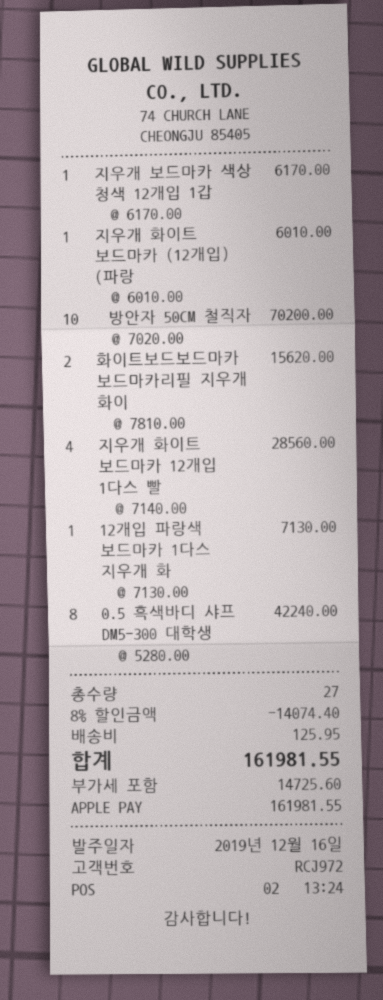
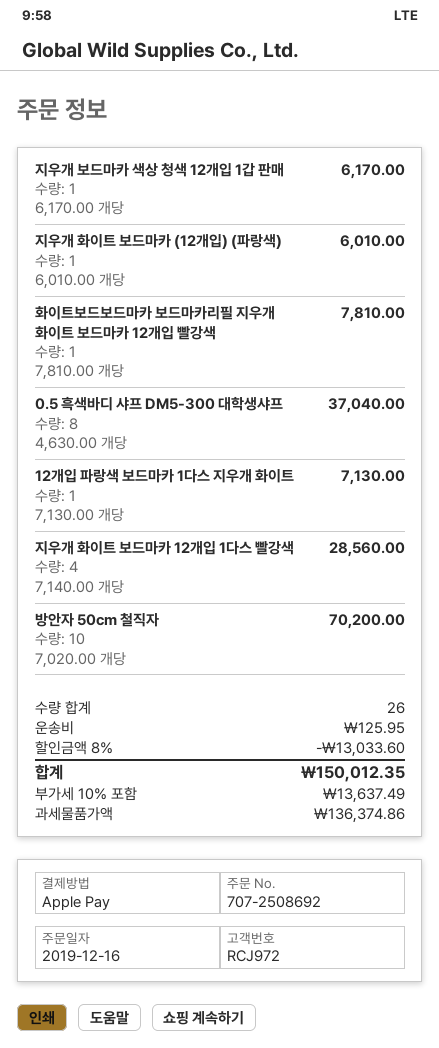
화이트보드보드마카 보드마카리필 지우개 화이: 2 x 7810.00 = 15620.00 -> 1 x 7810.00 = 7810.00
0.5 흑색바디 샤프 DM5-300 대학생: 8 x 5280.00 = 42240.00 -> 8 x 4630.00 = 37040.00
total quantity: 27 -> 26
discount: 8% = 14074.40 -> 8% = 13033.60
tax: 14725.60 -> 13637.49
total: 161981.55 -> 150012.35

